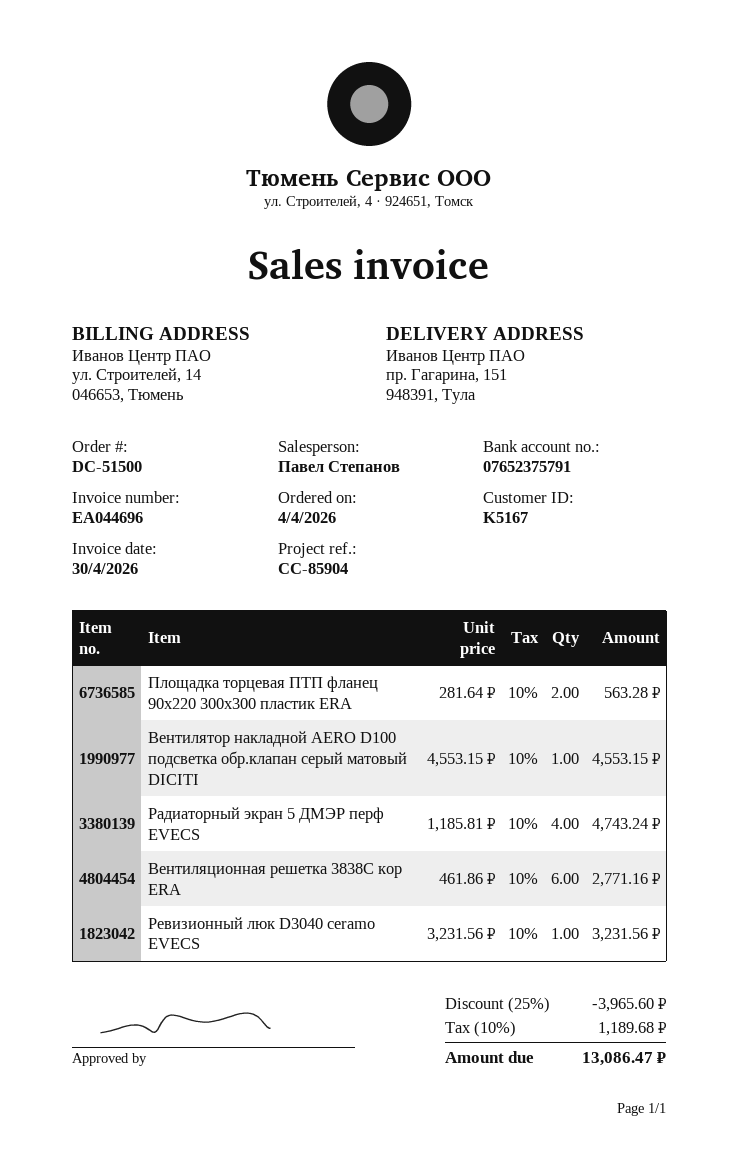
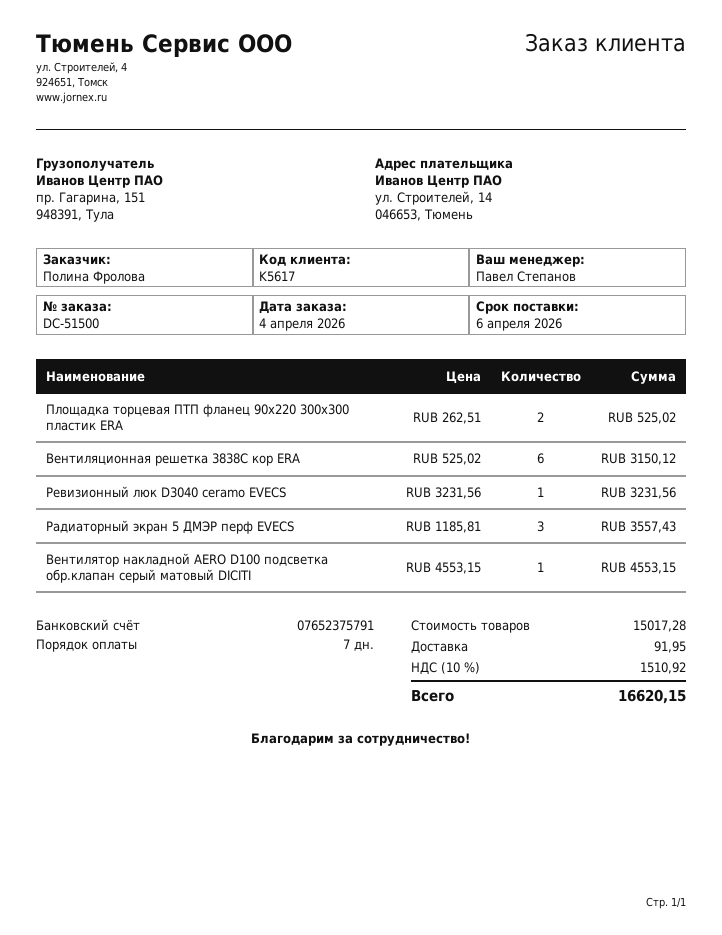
customer number: K5167 -> K5617
Площадка торцевая ПТП фланец 90х220 300х300 пластик ERA: 2 x 281.64 = 563.28 -> 2 x 262.51 = 525.02
Радиаторный экран 5 ДМЭР перф EVECS: 4 x 1185.81 = 4743.24 -> 3 x 1185.81 = 3557.43
Вентиляционная решетка 3838С кор ERA: 6 x 461.86 = 2771.16 -> 6 x 525.02 = 3150.12
discount: 25% = 3965.60 -> none
shipping: none -> 91.95
tax: 10% = 1189.68 -> 10% = 1510.92
total: 13086.47 -> 16620.15

